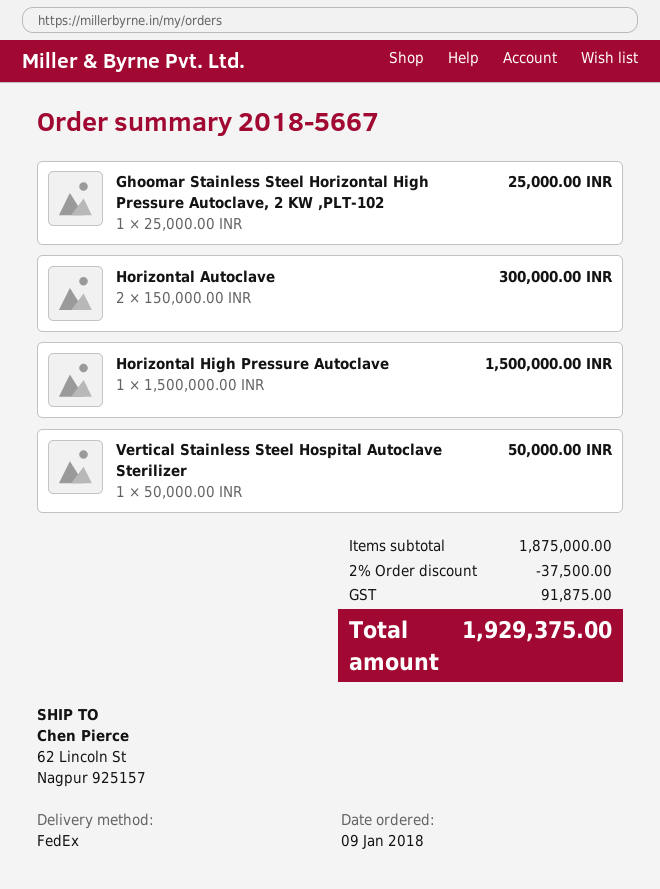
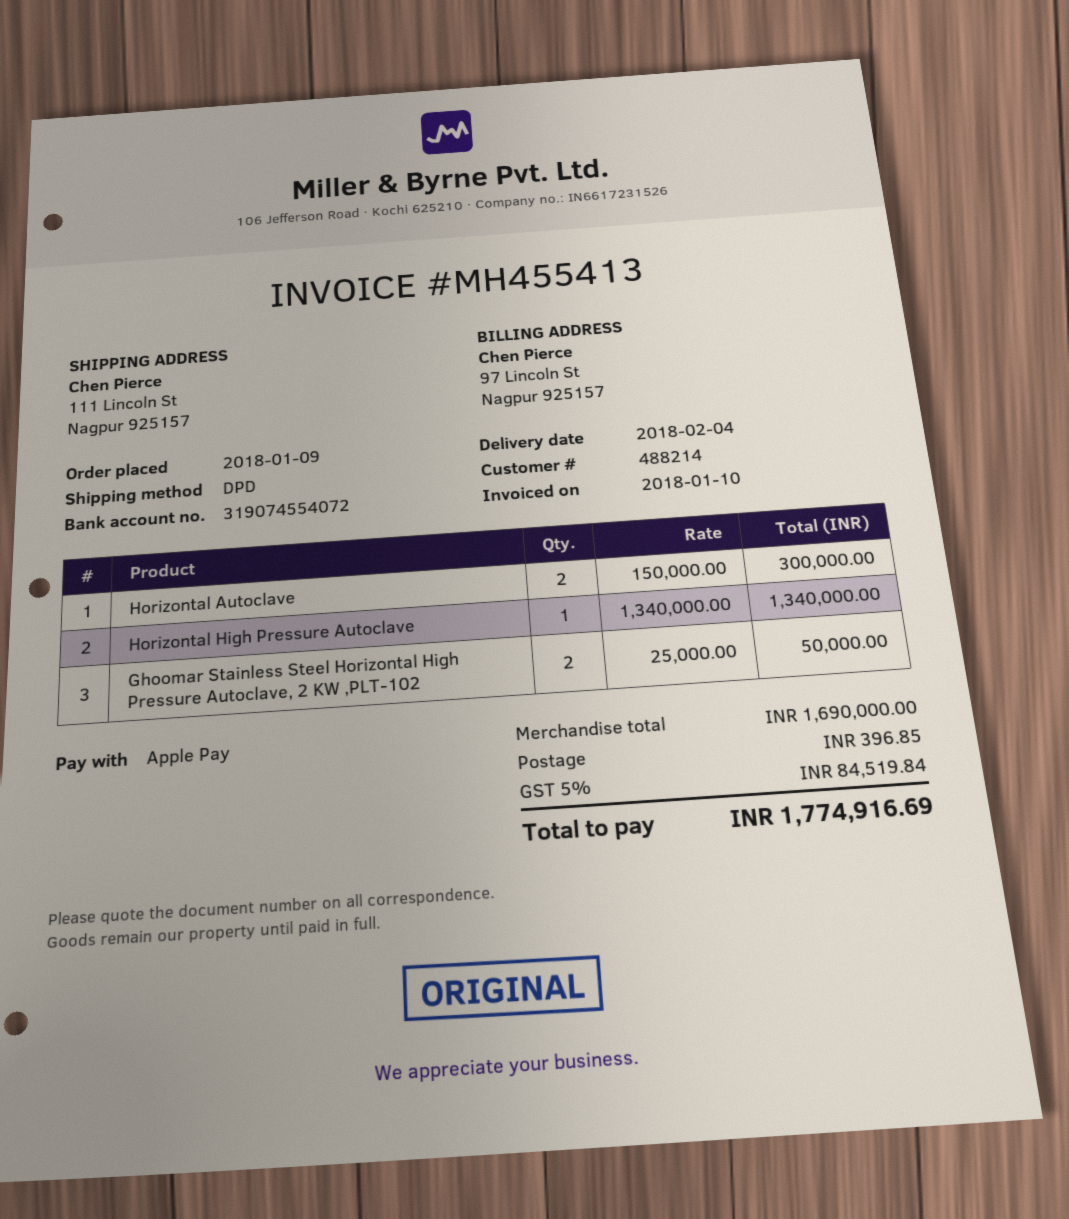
shipping method: FedEx -> DPD
ship to: 62 Lincoln St, Nagpur 925157 -> 111 Lincoln St, Nagpur 925157
Ghoomar Stainless Steel Horizontal High Pressure Autoclave, 2 KW ,PLT-102: 1 x 25000.00 = 25000.00 -> 2 x 25000.00 = 50000.00
Horizontal High Pressure Autoclave: 1 x 1500000.00 = 1500000.00 -> 1 x 1340000.00 = 1340000.00
Vertical Stainless Steel Hospital Autoclave Sterilizer: 1 x 50000.00 = 50000.00 -> none
subtotal: 1875000.00 -> 1690000.00
discount: 2% = 37500.00 -> none
shipping: none -> 396.85
tax: 91875.00 -> 84519.84
total: 1929375.00 -> 1774916.69

